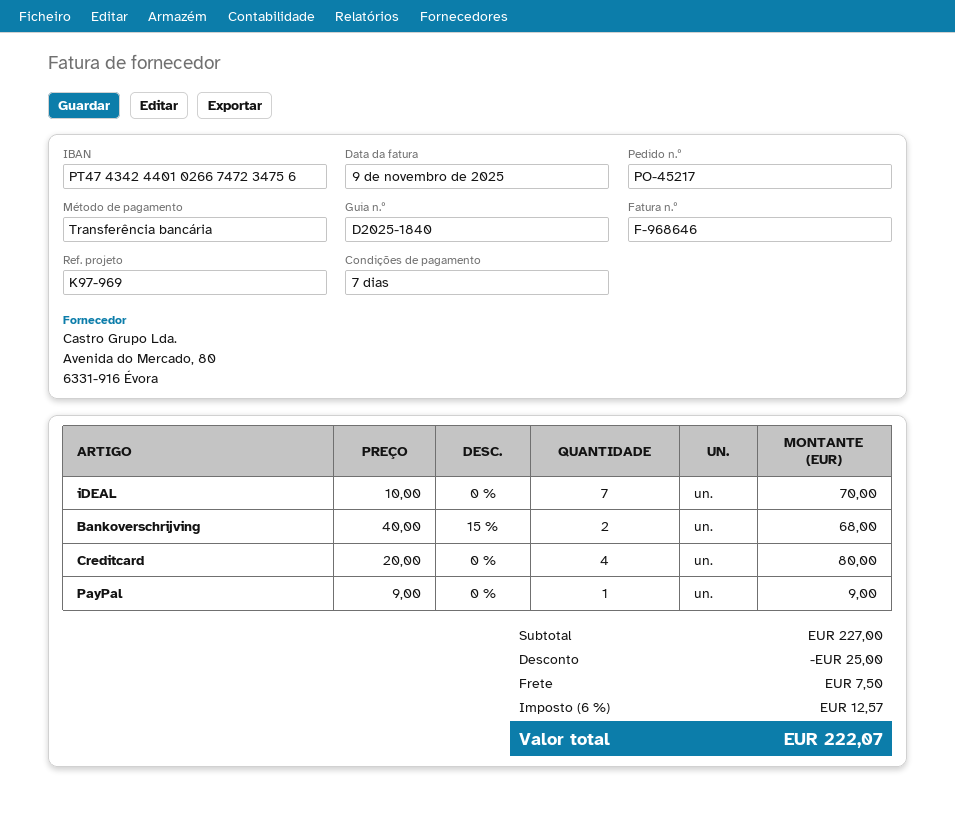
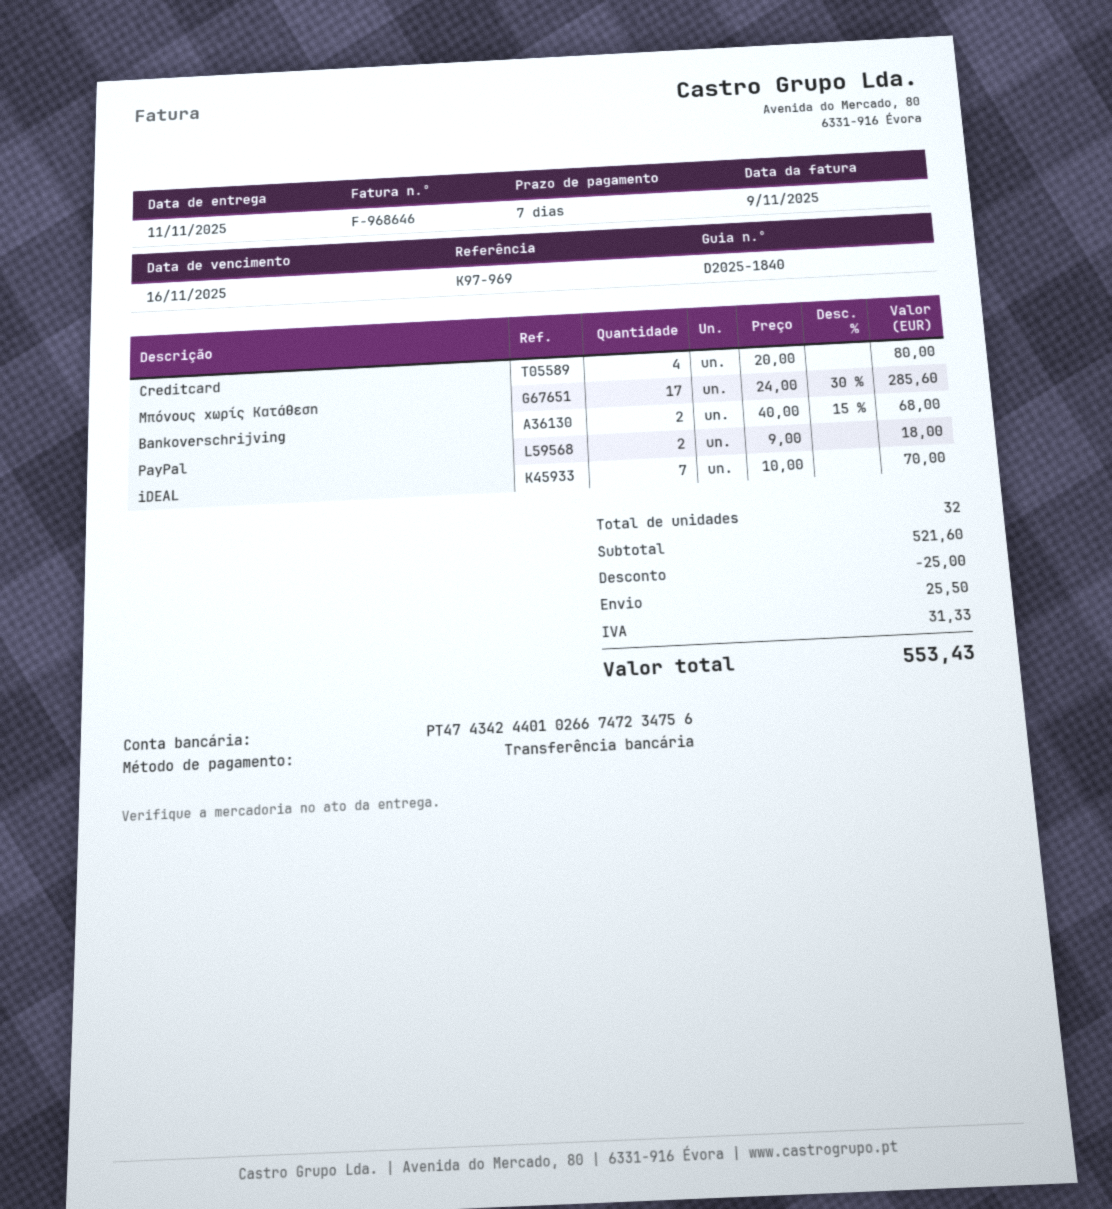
PayPal: 1 x 9.00 = 9.00 -> 2 x 9.00 = 18.00
Μπόνους χωρίς Κατάθεση: none -> 17 x 24.00 - 30% = 285.60
subtotal: 227.00 -> 521.60
shipping: 7.50 -> 25.50
tax: 12.57 -> 31.33
total: 222.07 -> 553.43

